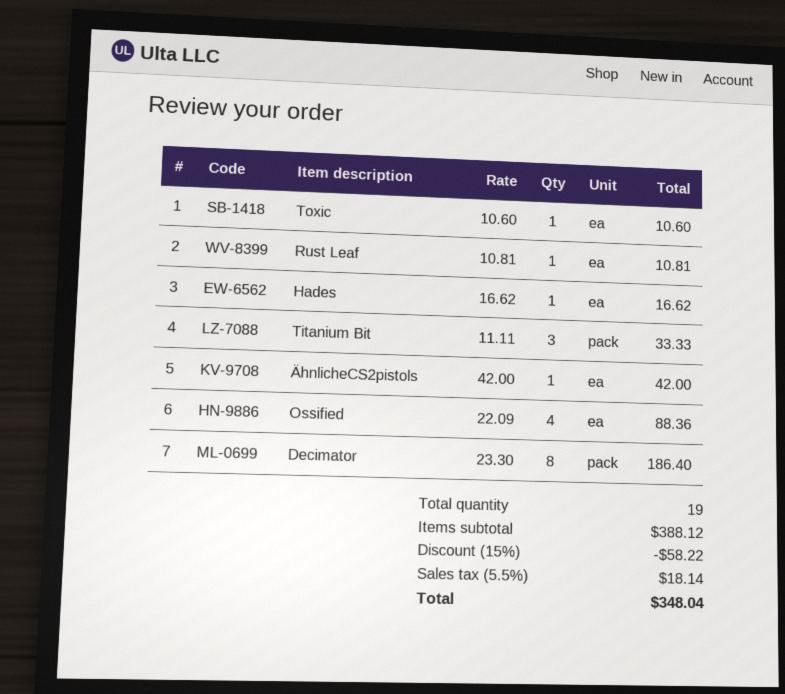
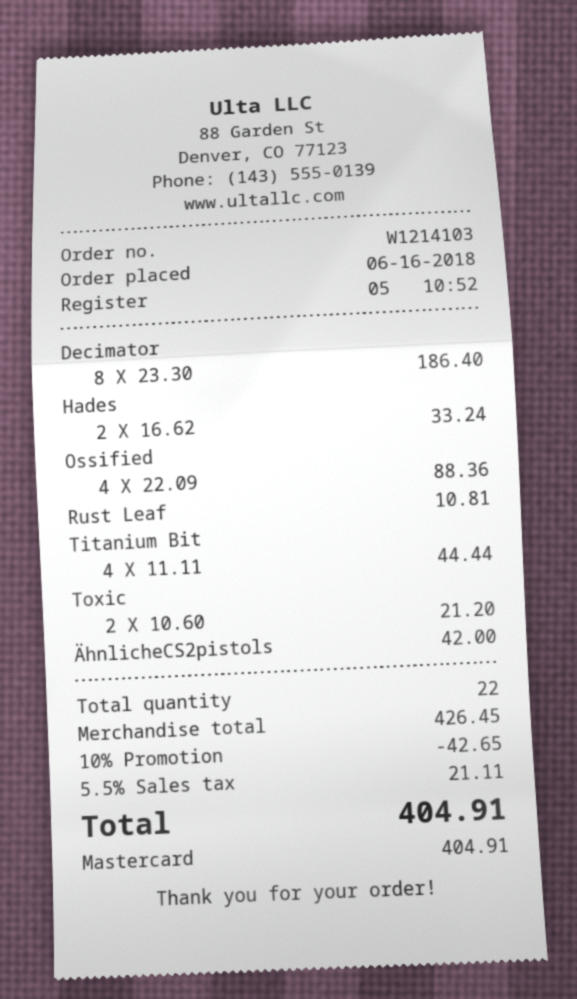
Toxic: 1 x 10.60 = 10.60 -> 2 x 10.60 = 21.20
Hades: 1 x 16.62 = 16.62 -> 2 x 16.62 = 33.24
Titanium Bit: 3 x 11.11 = 33.33 -> 4 x 11.11 = 44.44
total quantity: 19 -> 22
subtotal: 388.12 -> 426.45
discount: 15% = 58.22 -> 10% = 42.65
tax: 5.5% = 18.14 -> 5.5% = 21.11
total: 348.04 -> 404.91

